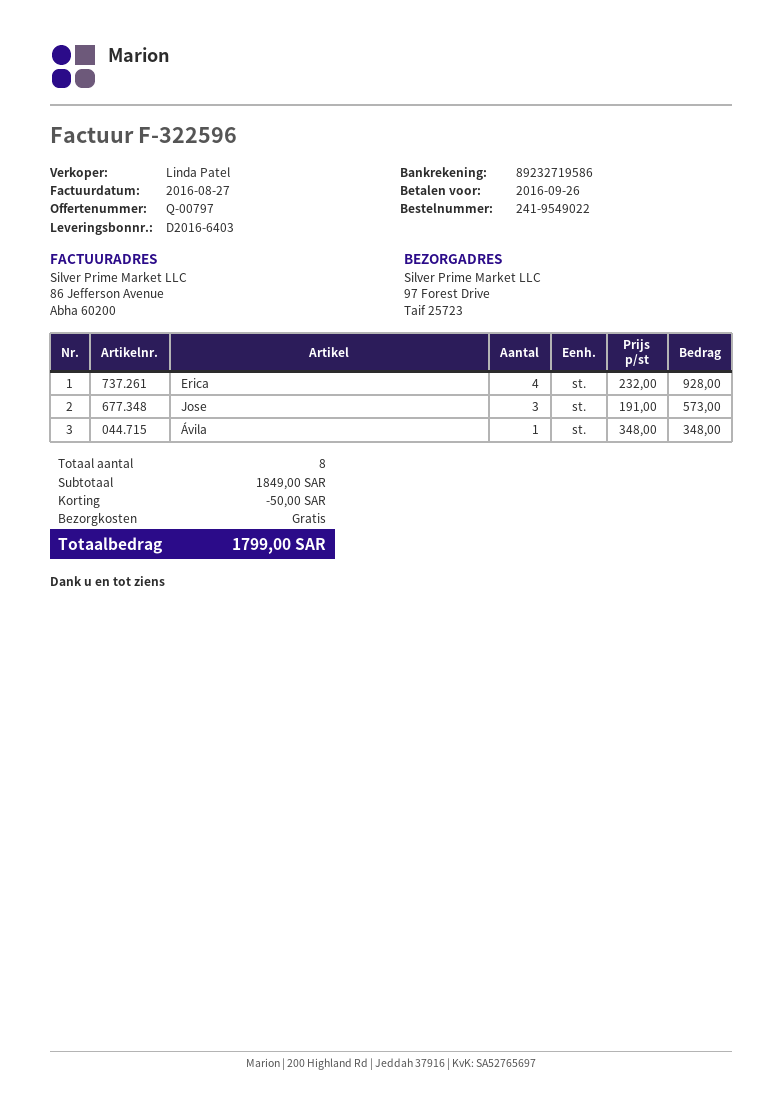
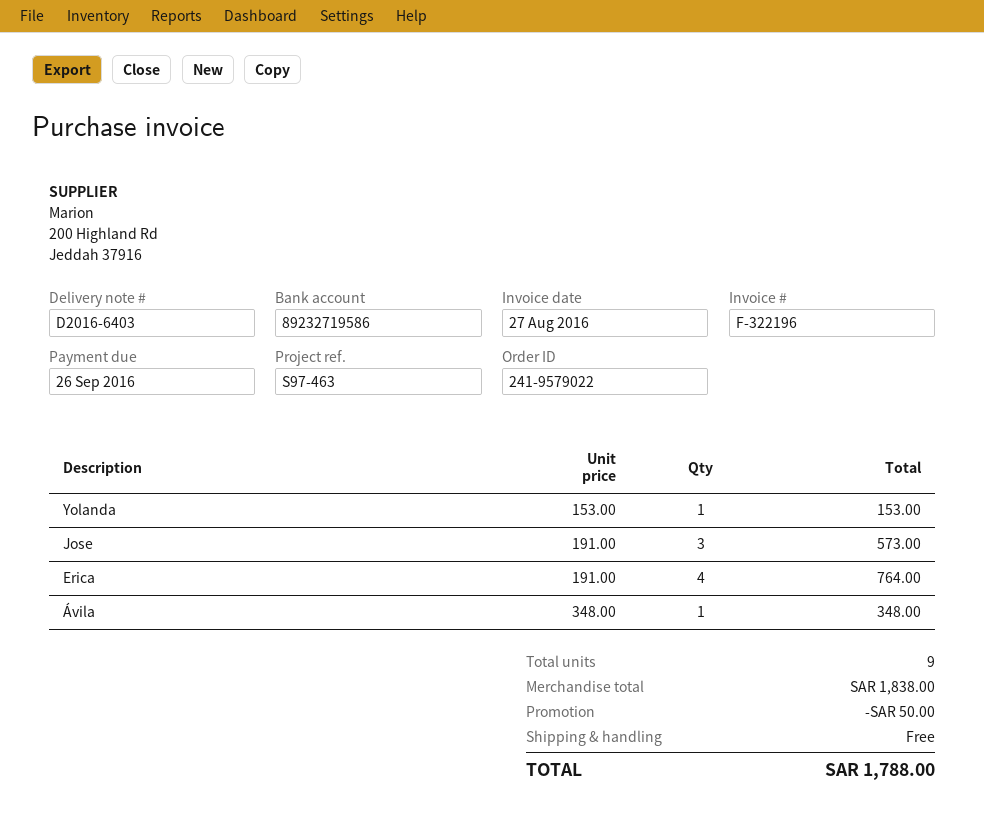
order number: 241-9549022 -> 241-9579022
invoice number: F-322596 -> F-322196
Erica: 4 x 232.00 = 928.00 -> 4 x 191.00 = 764.00
Yolanda: none -> 1 x 153.00 = 153.00
total quantity: 8 -> 9
subtotal: 1849.00 -> 1838.00
total: 1799.00 -> 1788.00

